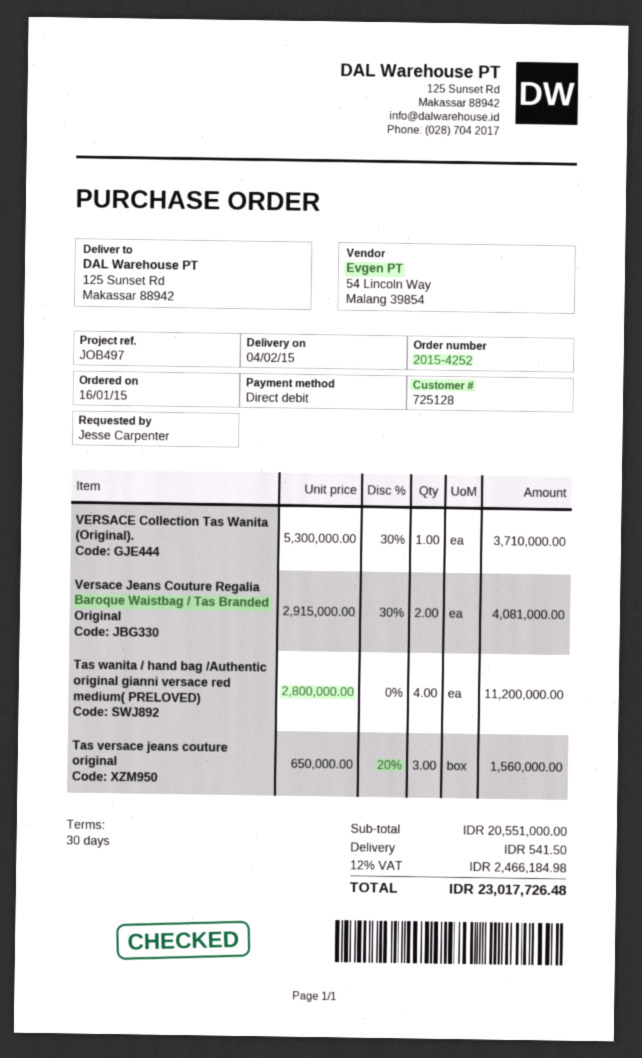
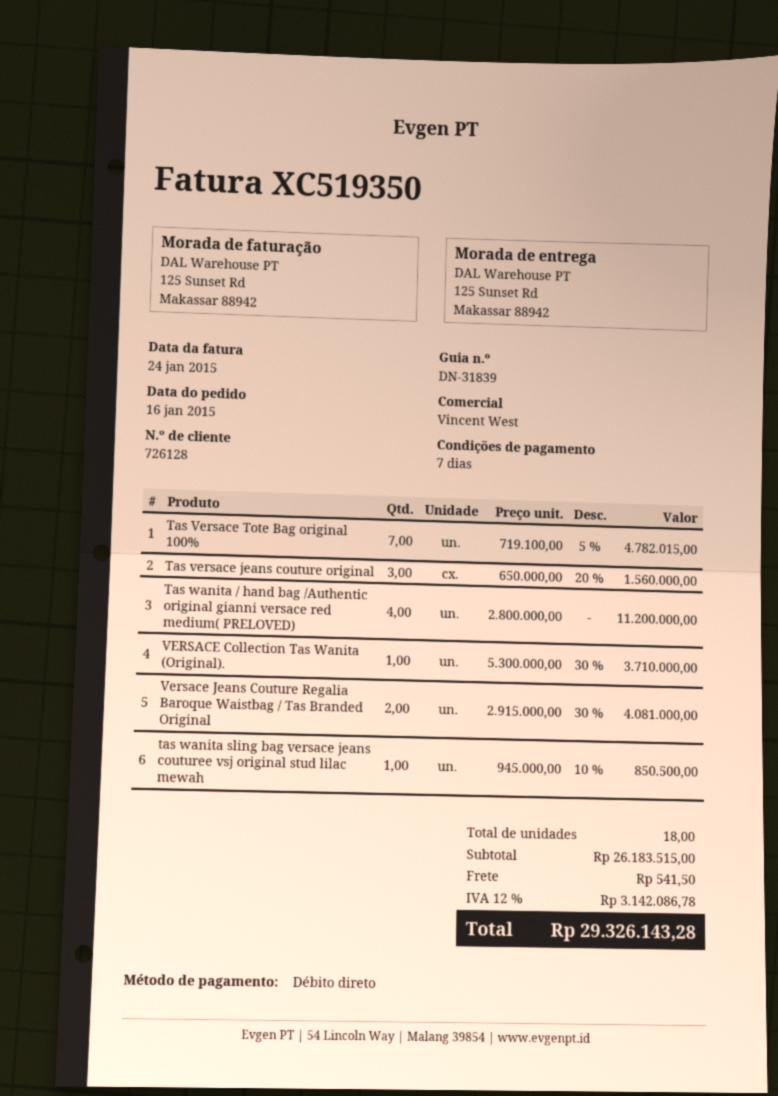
payment terms: 30 days -> 7 days
customer number: 725128 -> 726128
Tas Versace Tote Bag original 100%: none -> 7 x 719100.00 - 5% = 4782015.00
tas wanita sling bag versace jeans couturee vsj original stud lilac mewah: none -> 1 x 945000.00 - 10% = 850500.00
subtotal: 20551000.00 -> 26183515.00
tax: 12% = 2466184.98 -> 12% = 3142086.78
total: 23017726.48 -> 29326143.28

